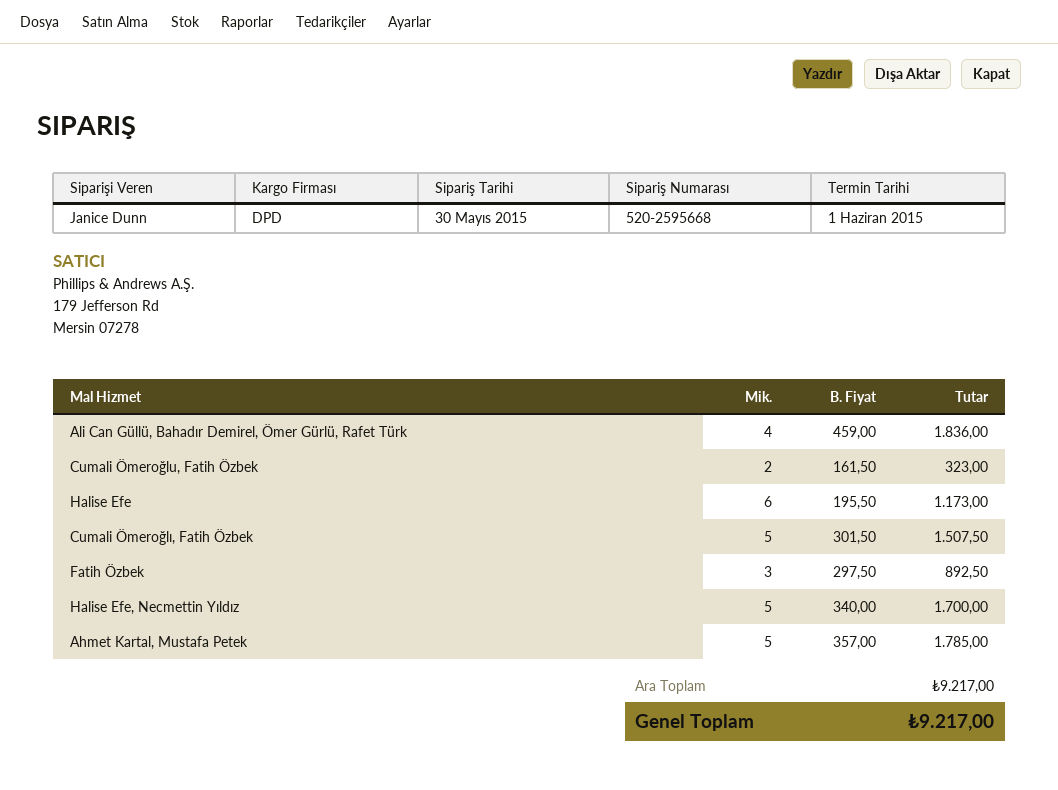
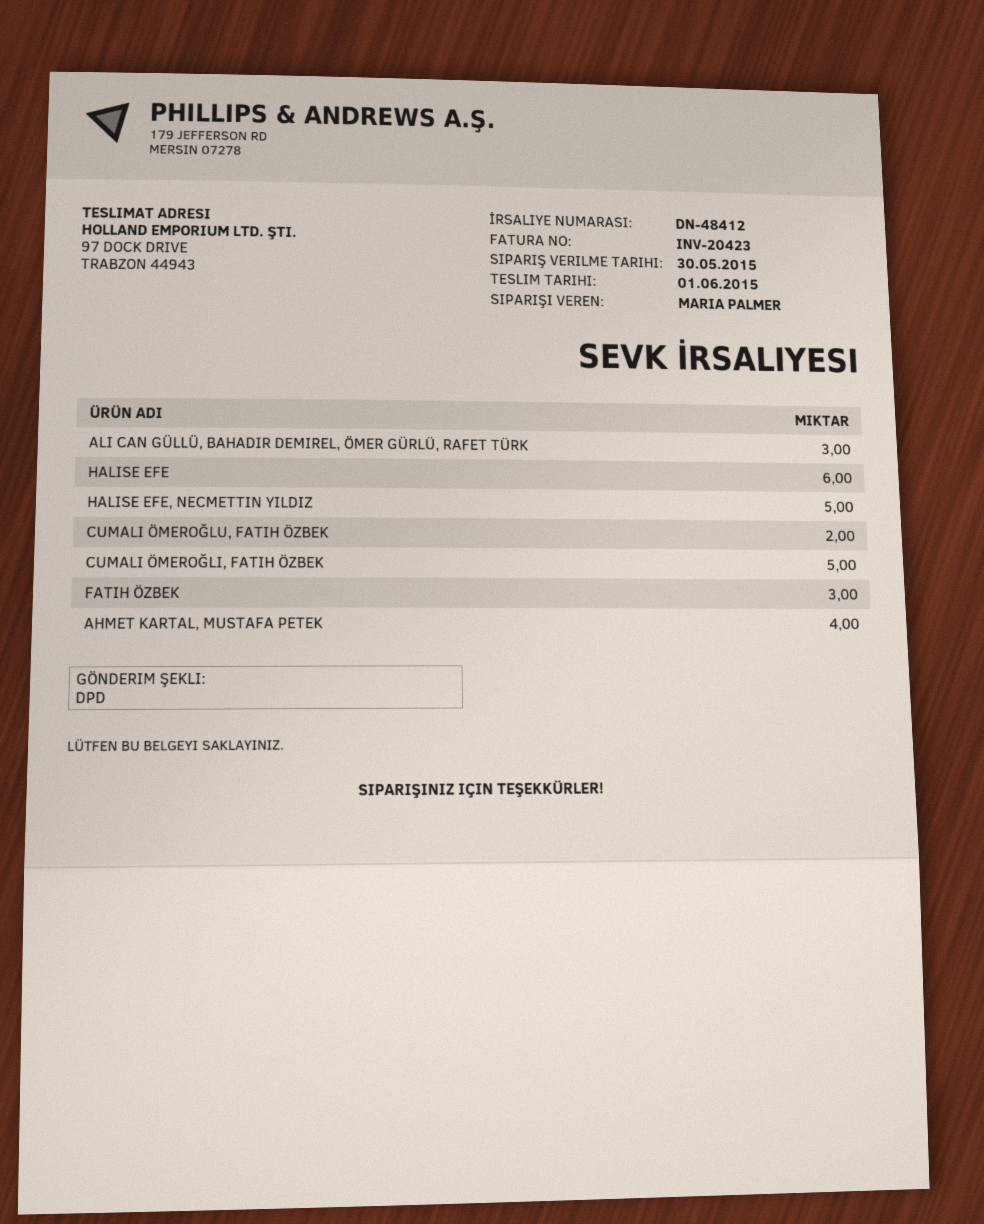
ordered by: Janice Dunn -> MARIA PALMER
Ali Can Güllü, Bahadır Demirel, Ömer Gürlü, Rafet Türk: 4 -> 3
Ahmet Kartal, Mustafa Petek: 5 -> 4

